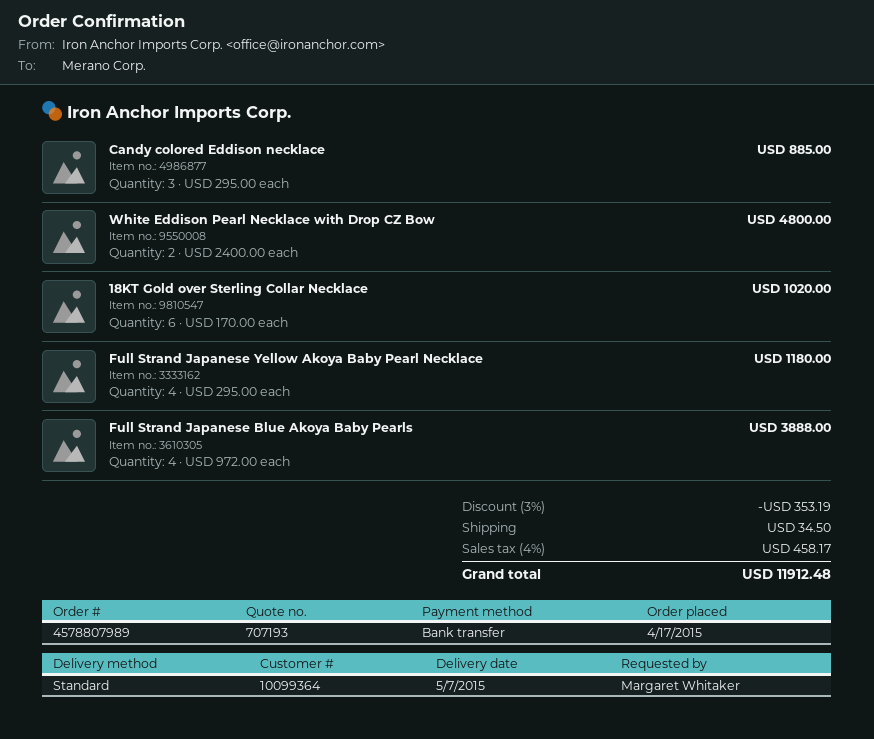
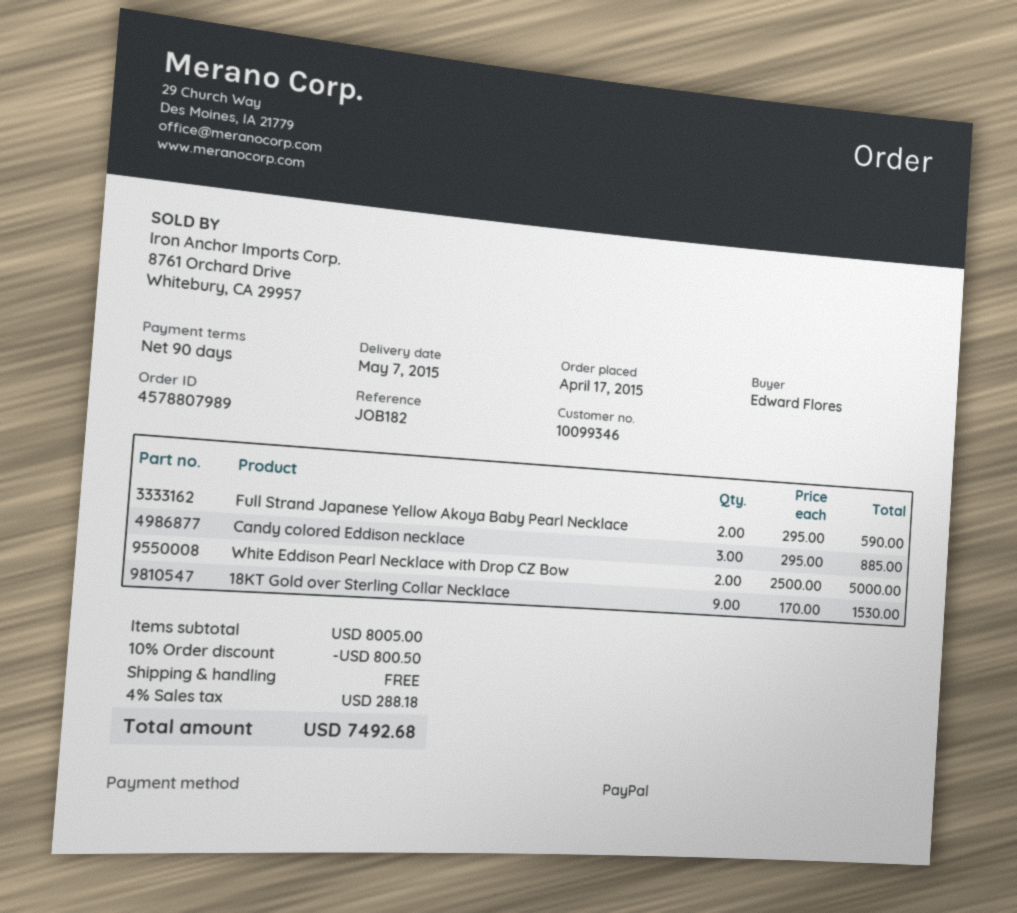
customer number: 10099364 -> 10099346
ordered by: Margaret Whitaker -> Edward Flores
payment method: bank transfer -> PayPal
White Eddison Pearl Necklace with Drop CZ Bow: 2 x 2400.00 = 4800.00 -> 2 x 2500.00 = 5000.00
18KT Gold over Sterling Collar Necklace: 6 x 170.00 = 1020.00 -> 9 x 170.00 = 1530.00
Full Strand Japanese Yellow Akoya Baby Pearl Necklace: 4 x 295.00 = 1180.00 -> 2 x 295.00 = 590.00
Full Strand Japanese Blue Akoya Baby Pearls: 4 x 972.00 = 3888.00 -> none
discount: 3% = 353.19 -> 10% = 800.50
shipping: 34.50 -> 0.00
tax: 4% = 458.17 -> 4% = 288.18
total: 11912.48 -> 7492.68

